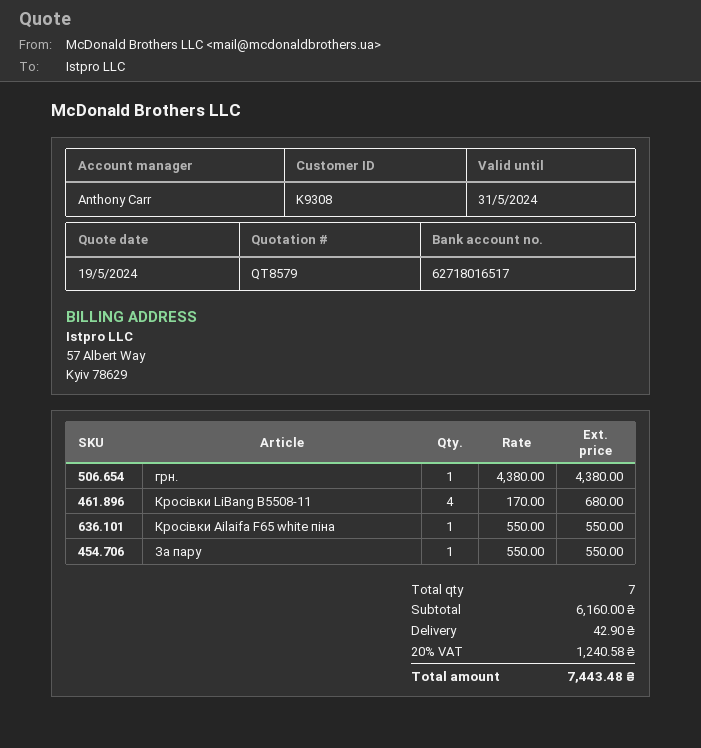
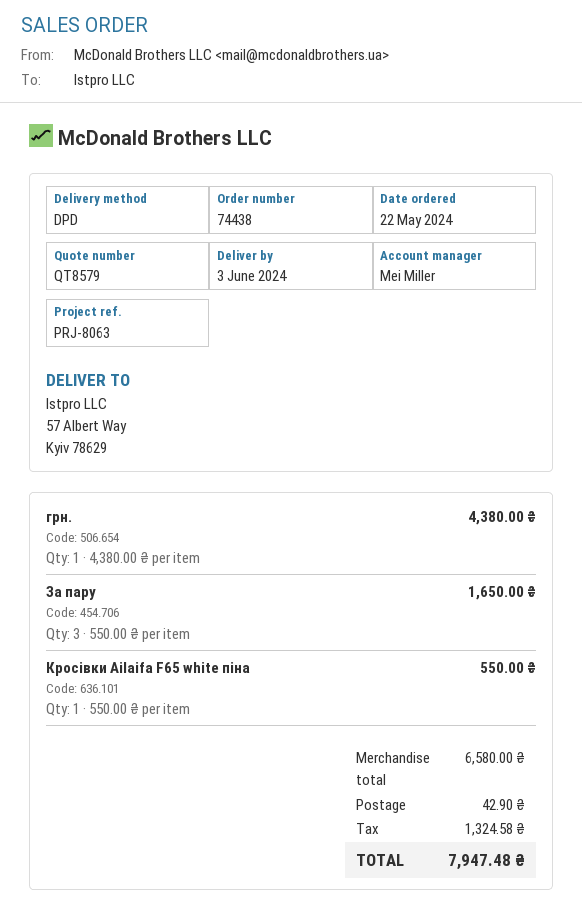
sales rep: Anthony Carr -> Mei Miller
Кросівки LiBang B5508-11: 4 x 170.00 = 680.00 -> none
За пару: 1 x 550.00 = 550.00 -> 3 x 550.00 = 1650.00
subtotal: 6160.00 -> 6580.00
tax: 1240.58 -> 1324.58
total: 7443.48 -> 7947.48

